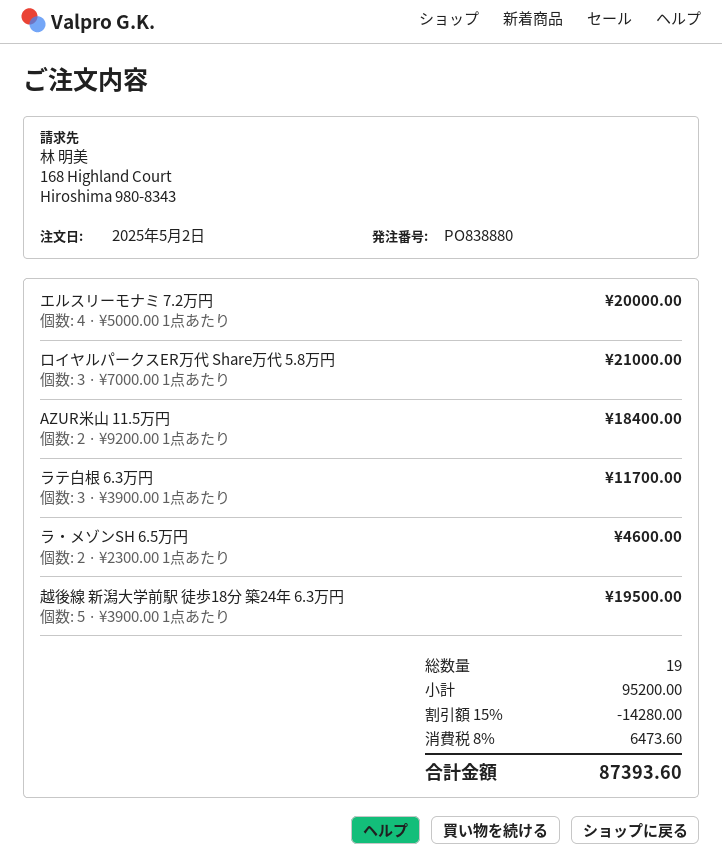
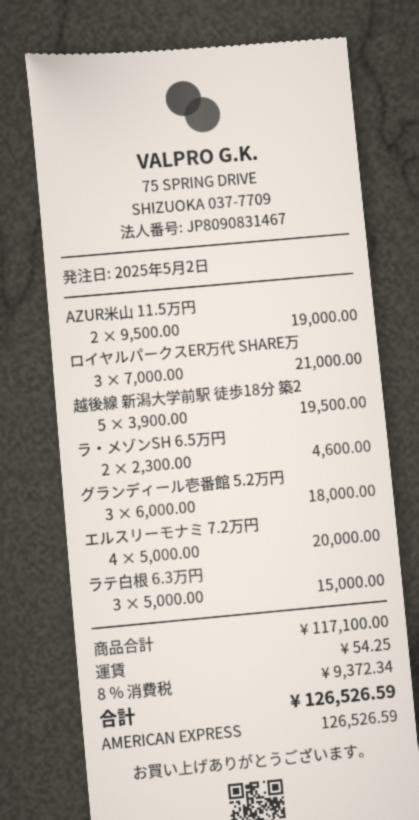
AZUR米山 11.5万円: 2 x 9200.00 = 18400.00 -> 2 x 9500.00 = 19000.00
ラテ白根 6.3万円: 3 x 3900.00 = 11700.00 -> 3 x 5000.00 = 15000.00
グランディール壱番館 5.2万円: none -> 3 x 6000.00 = 18000.00
subtotal: 95200.00 -> 117100.00
discount: 15% = 14280.00 -> none
shipping: none -> 54.25
tax: 8% = 6473.60 -> 8% = 9372.34
total: 87393.60 -> 126526.59

